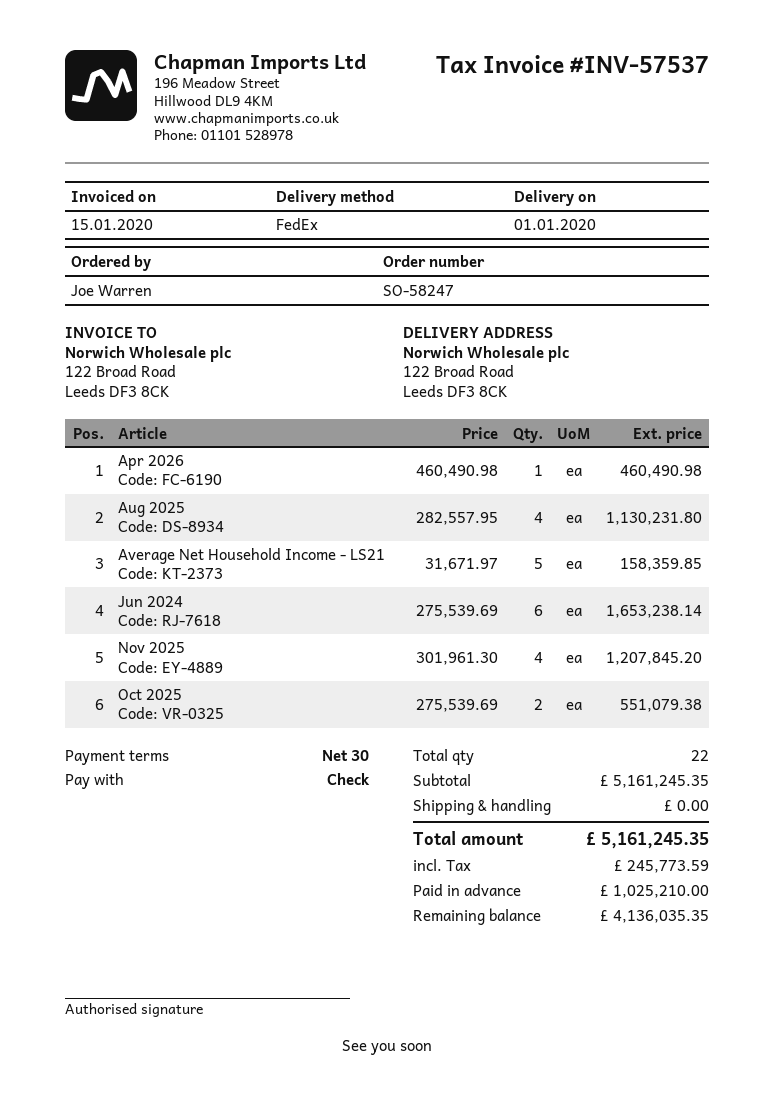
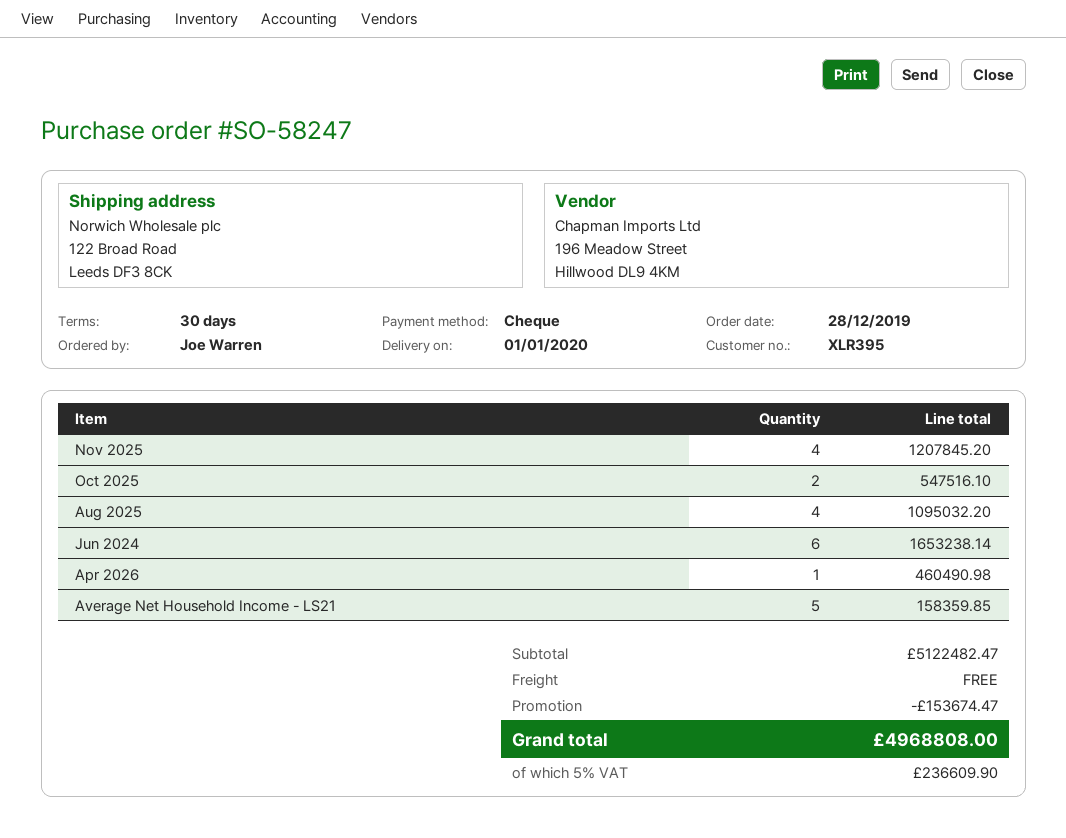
Aug 2025: 4 for 1130231.80 -> 4 for 1095032.20
Oct 2025: 2 for 551079.38 -> 2 for 547516.10
subtotal: 5161245.35 -> 5122482.47
discount: none -> 153674.47
tax: 245773.59 -> 236609.90
total: 5161245.35 -> 4968808.00

